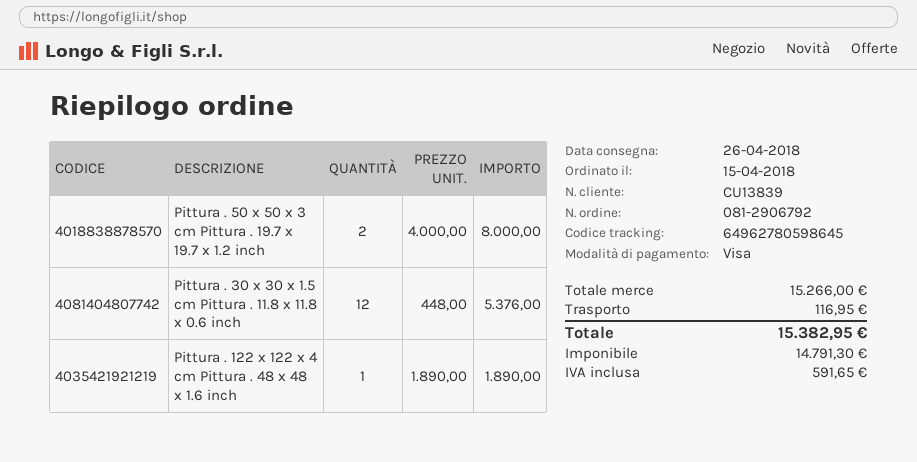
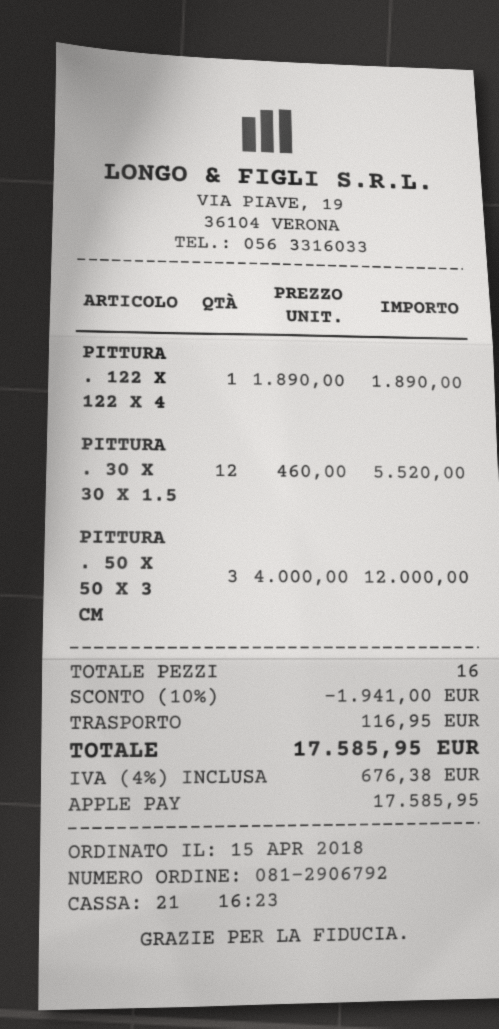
payment method: Visa -> Apple Pay
Pittura . 50 x 50 x 3 cm Pittura . 19.7 x 19.7 x 1.2 inch: 2 x 4000.00 = 8000.00 -> 3 x 4000.00 = 12000.00
Pittura . 30 x 30 x 1.5 cm Pittura . 11.8 x 11.8 x 0.6 inch: 12 x 448.00 = 5376.00 -> 12 x 460.00 = 5520.00
discount: none -> 10% = 1941.00
tax: 591.65 -> 676.38
total: 15382.95 -> 17585.95

